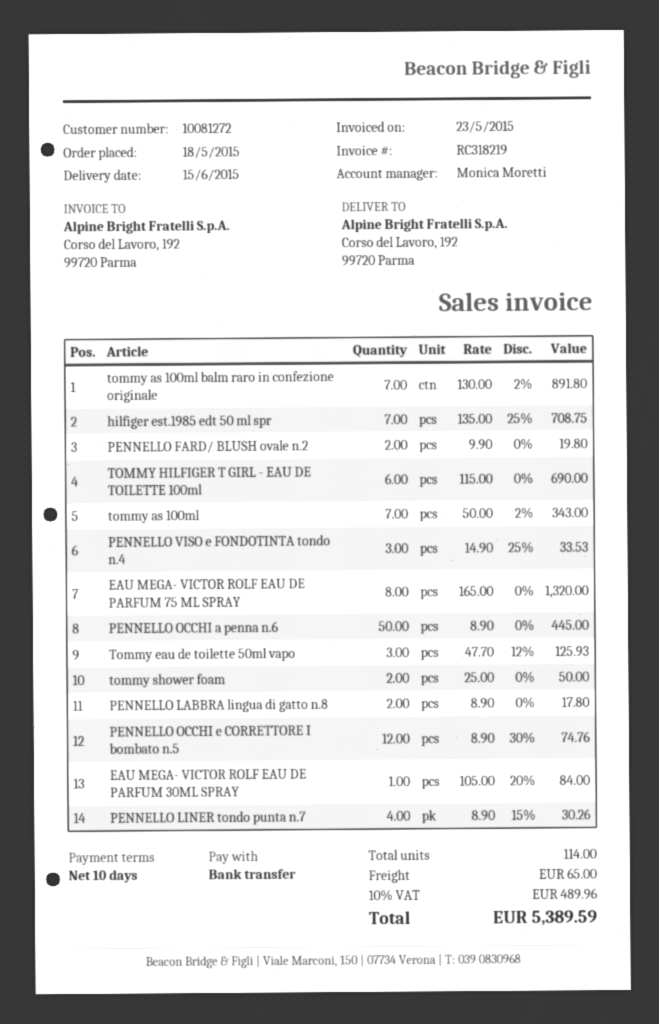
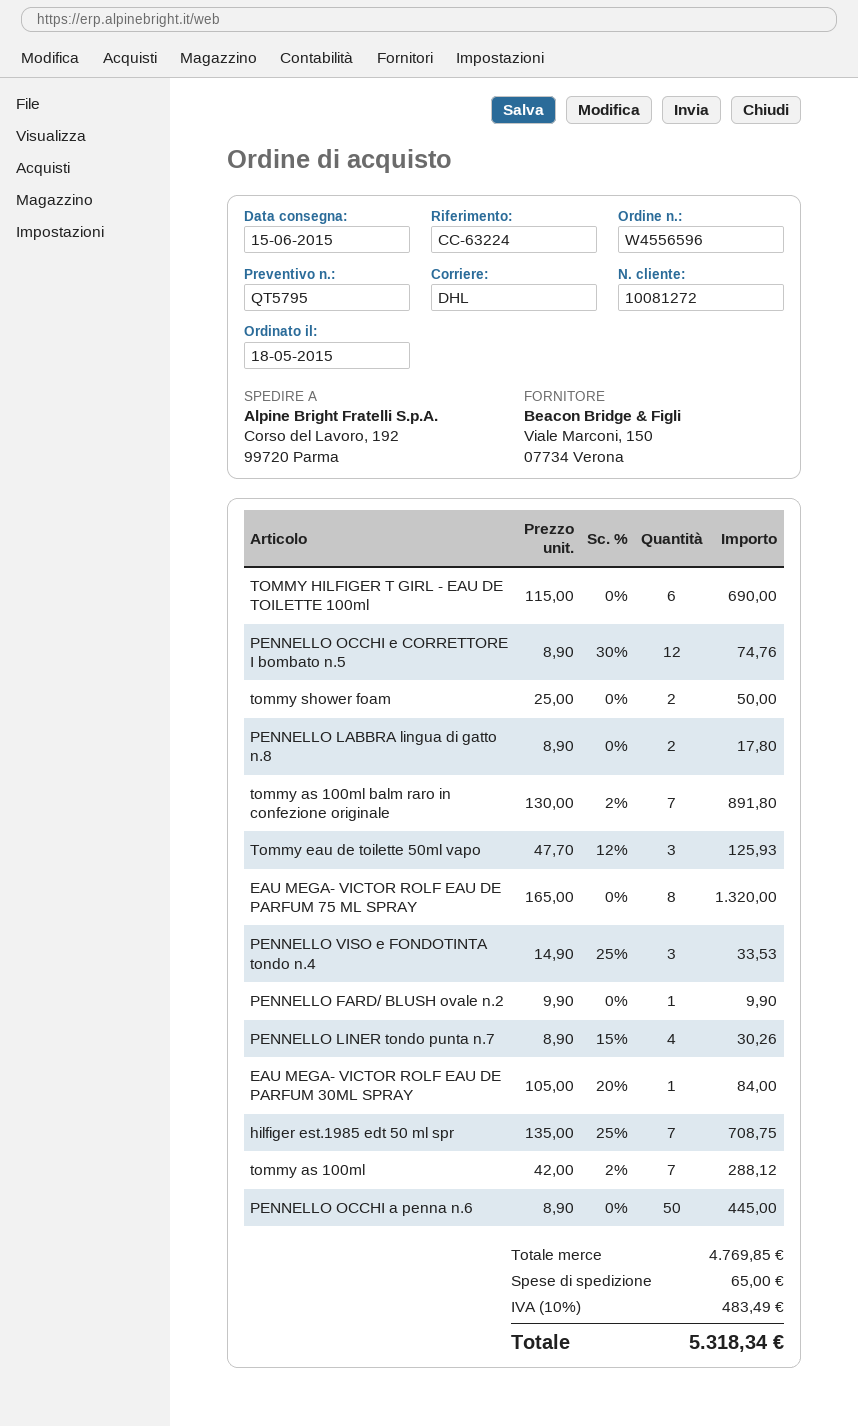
PENNELLO FARD/ BLUSH ovale n.2: 2 x 9.90 = 19.80 -> 1 x 9.90 = 9.90
tommy as 100ml: 7 x 50.00 - 2% = 343.00 -> 7 x 42.00 - 2% = 288.12
tax: 10% = 489.96 -> 10% = 483.49
total: 5389.59 -> 5318.34

